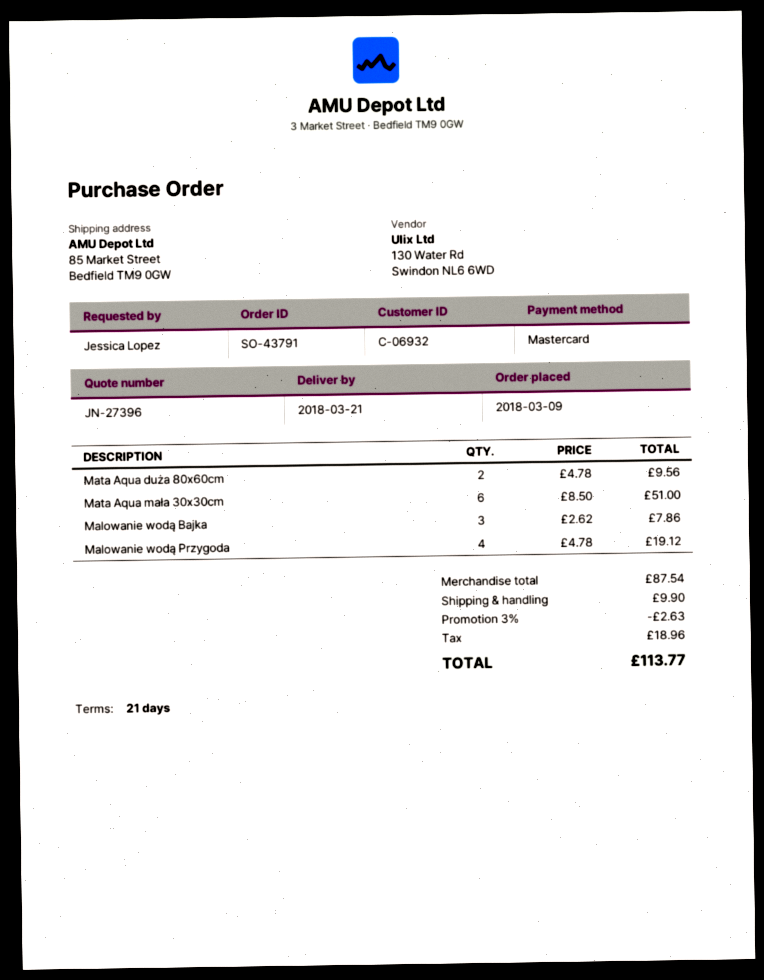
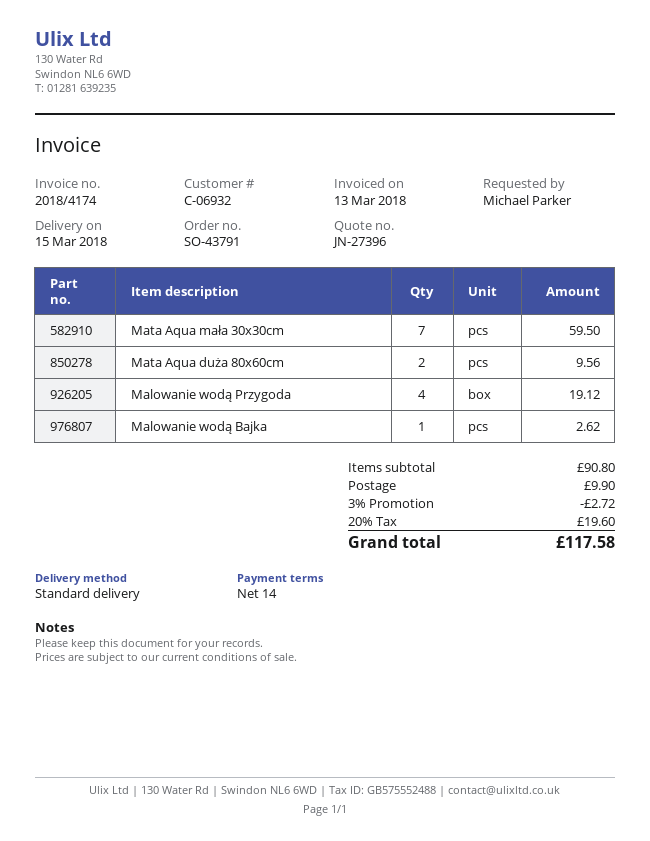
delivery date: 2018-03-21 -> 2018-03-15
payment terms: 21 days -> 14 days
ordered by: Jessica Lopez -> Michael Parker
Mata Aqua mała 30x30cm: 6 for 51.00 -> 7 for 59.50
Malowanie wodą Bajka: 3 for 7.86 -> 1 for 2.62
subtotal: 87.54 -> 90.80
discount: 3% = 2.63 -> 3% = 2.72
tax: 18.96 -> 19.60
total: 113.77 -> 117.58

